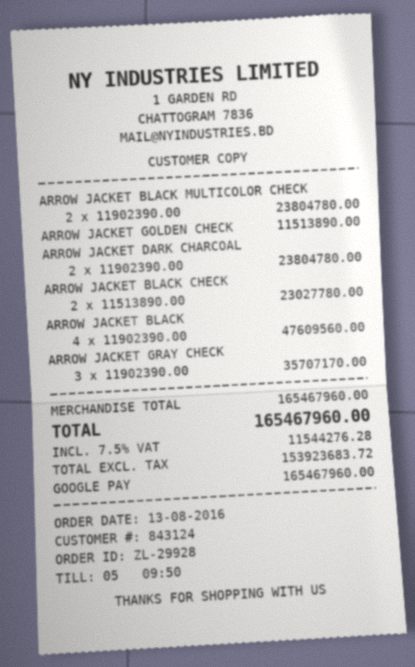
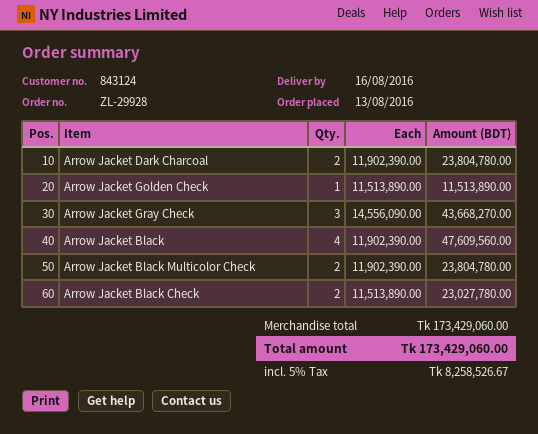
ARROW JACKET GRAY CHECK: 3 x 11902390.00 = 35707170.00 -> 3 x 14556090.00 = 43668270.00
subtotal: 165467960.00 -> 173429060.00
tax: 7.5% = 11544276.28 -> 5% = 8258526.67
total: 165467960.00 -> 173429060.00

